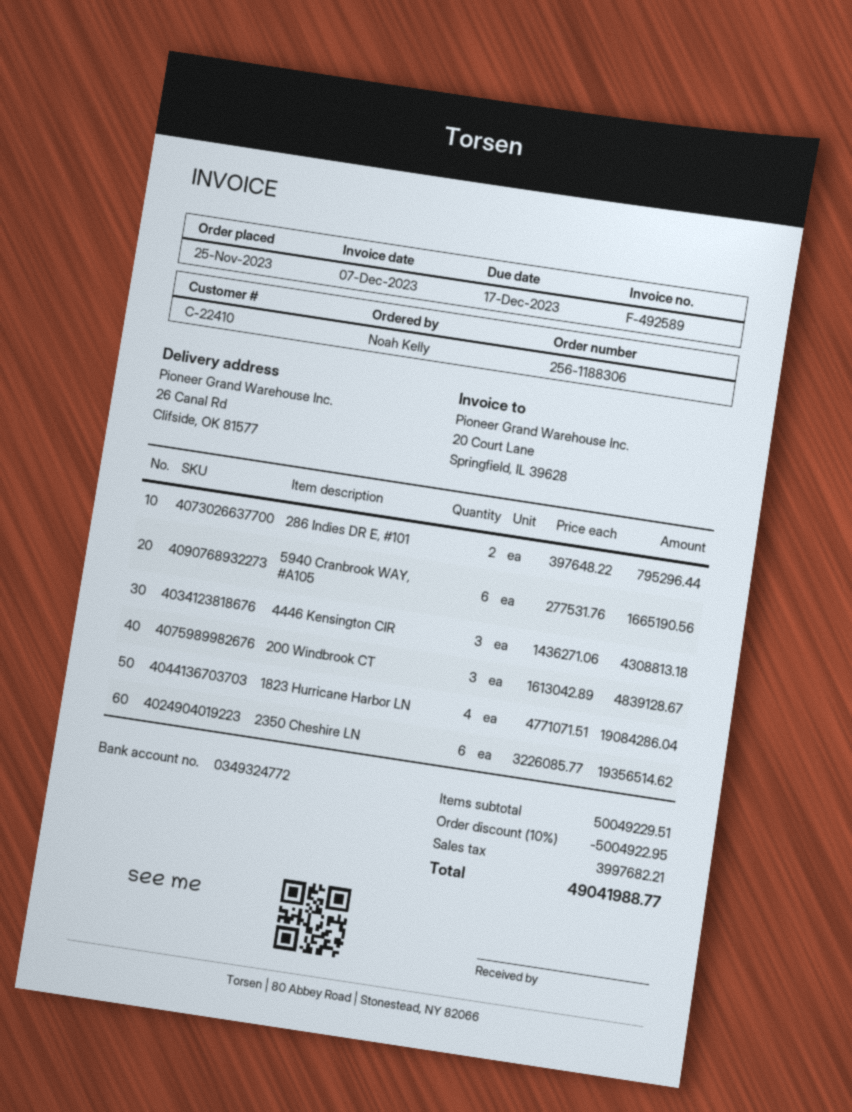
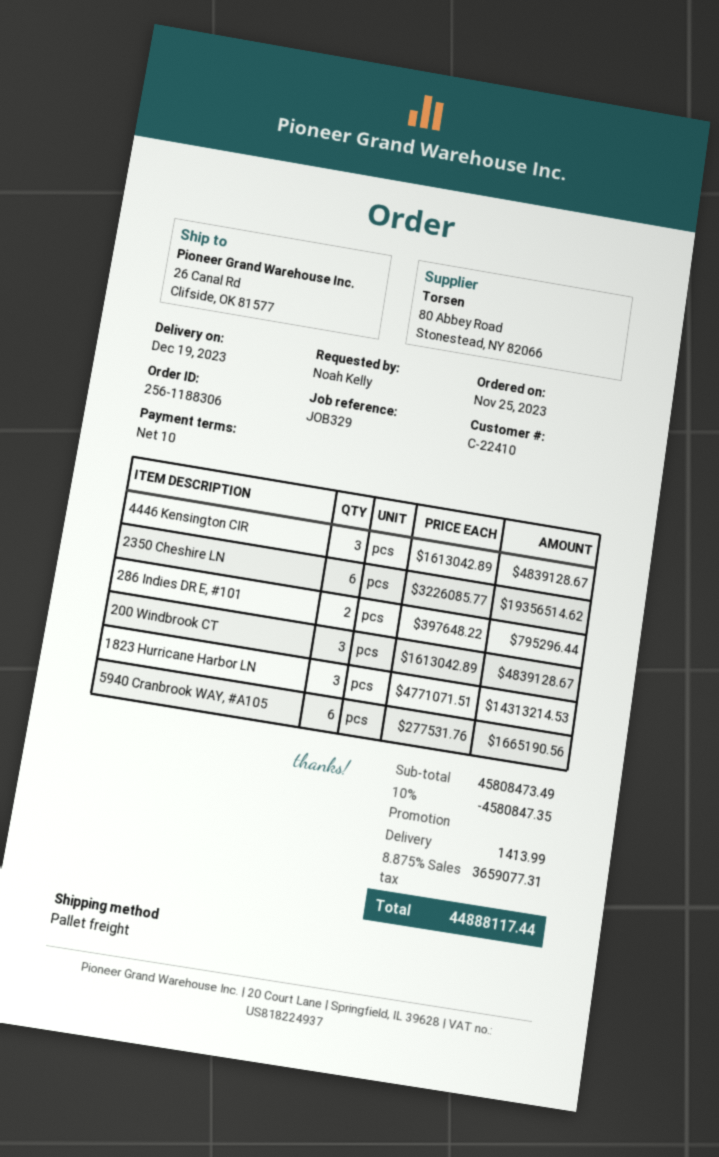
4446 Kensington CIR: 3 x 1436271.06 = 4308813.18 -> 3 x 1613042.89 = 4839128.67
1823 Hurricane Harbor LN: 4 x 4771071.51 = 19084286.04 -> 3 x 4771071.51 = 14313214.53
subtotal: 50049229.51 -> 45808473.49
discount: 10% = 5004922.95 -> 10% = 4580847.35
shipping: none -> 1413.99
tax: 3997682.21 -> 3659077.31
total: 49041988.77 -> 44888117.44

